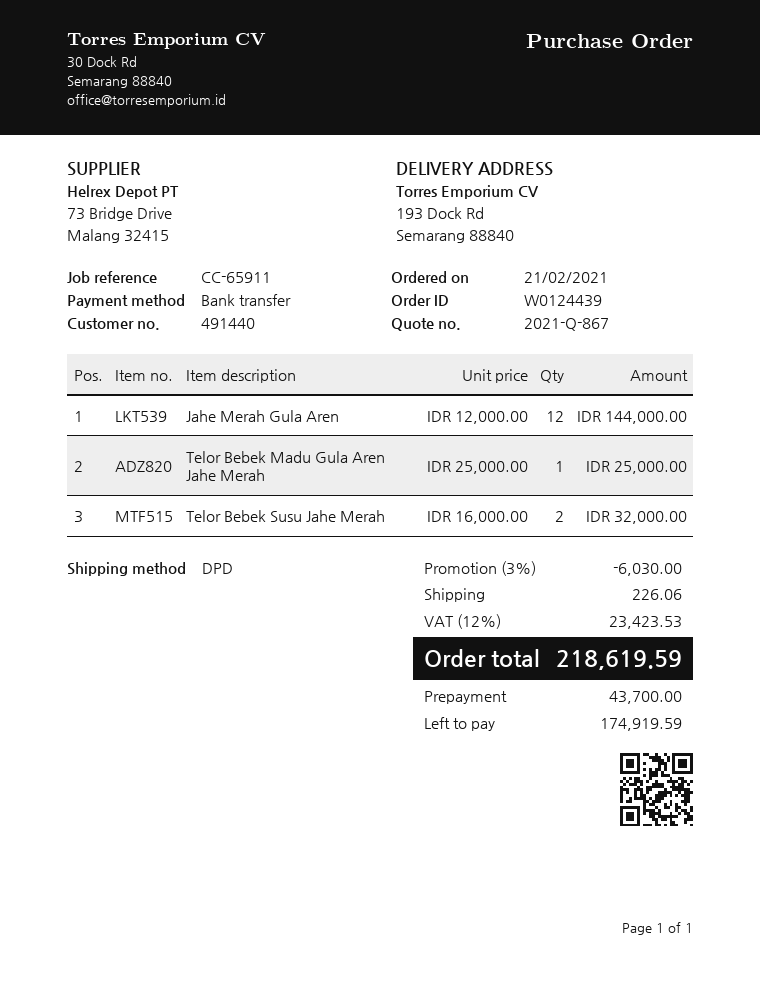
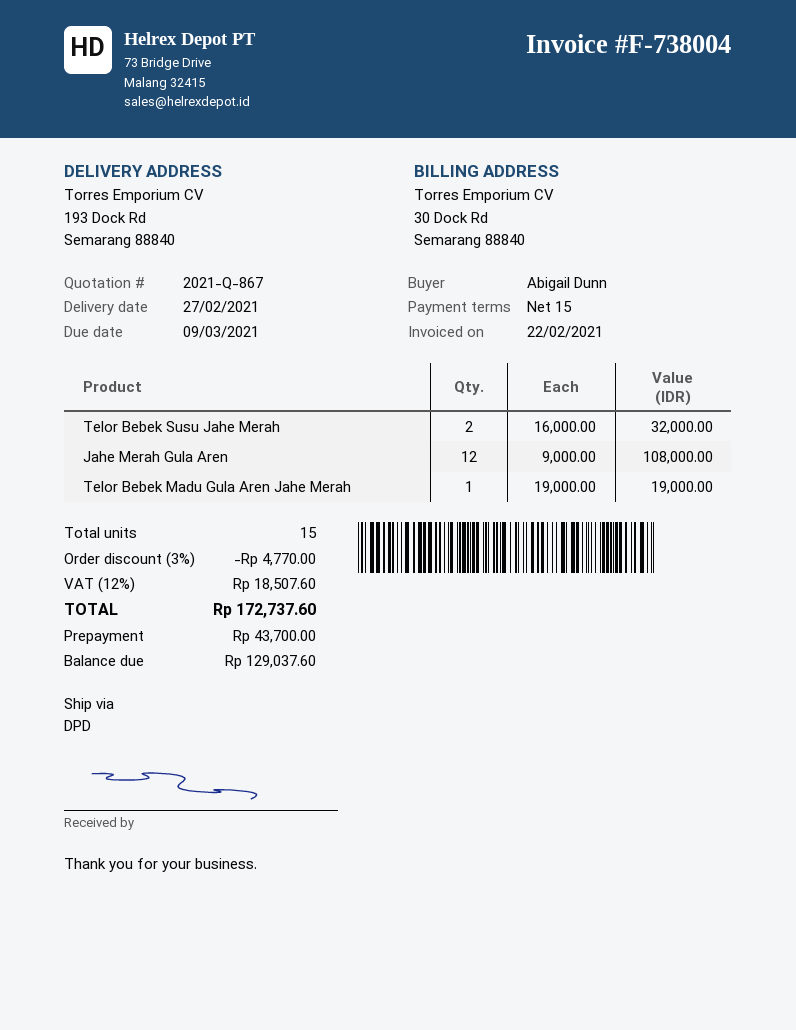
Jahe Merah Gula Aren: 12 x 12000.00 = 144000.00 -> 12 x 9000.00 = 108000.00
Telor Bebek Madu Gula Aren Jahe Merah: 1 x 25000.00 = 25000.00 -> 1 x 19000.00 = 19000.00
discount: 3% = 6030.00 -> 3% = 4770.00
shipping: 226.06 -> none
tax: 12% = 23423.53 -> 12% = 18507.60
total: 218619.59 -> 172737.60
balance: 174919.59 -> 129037.60

